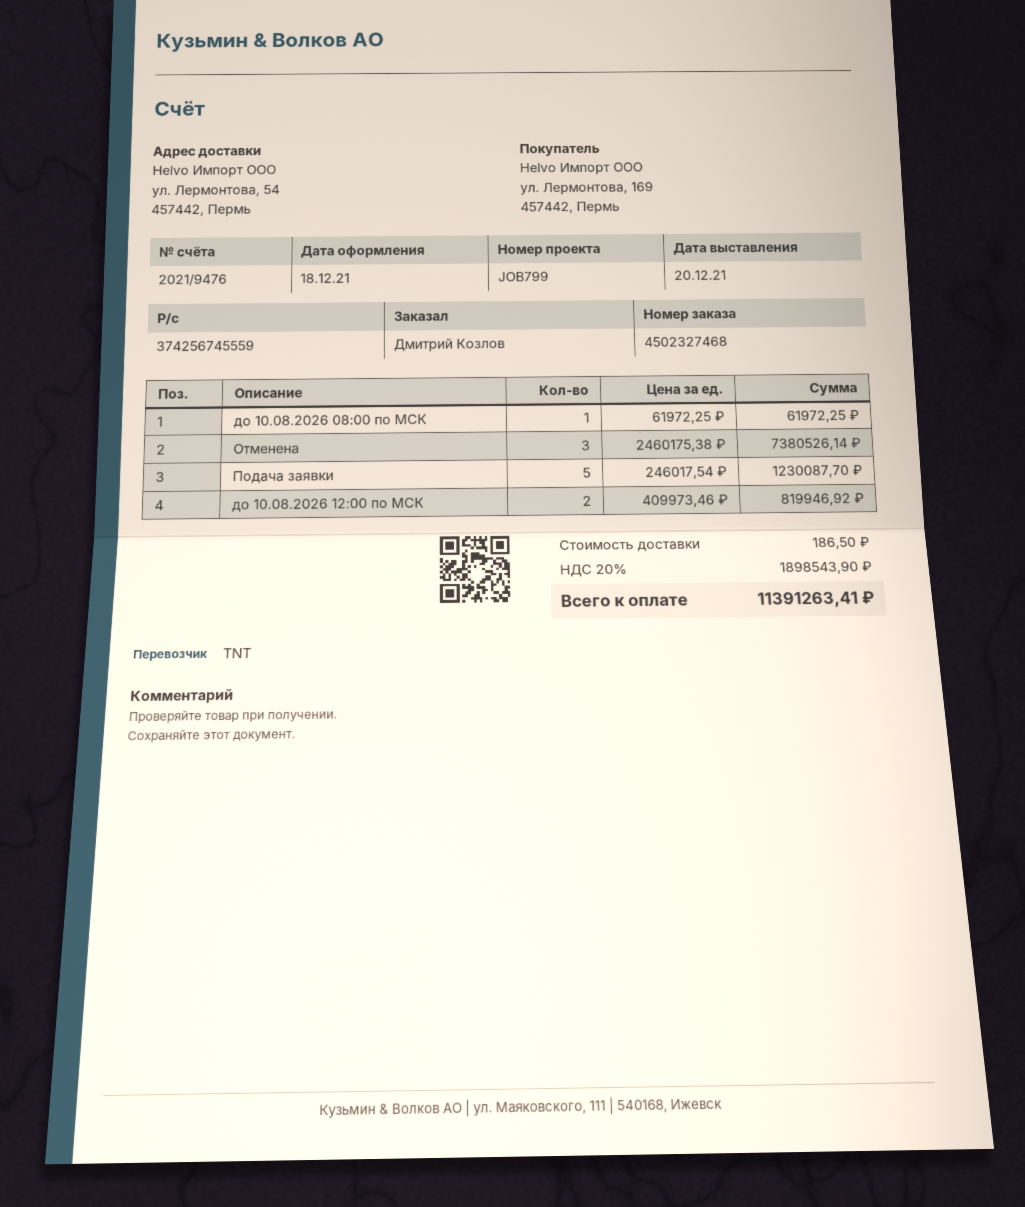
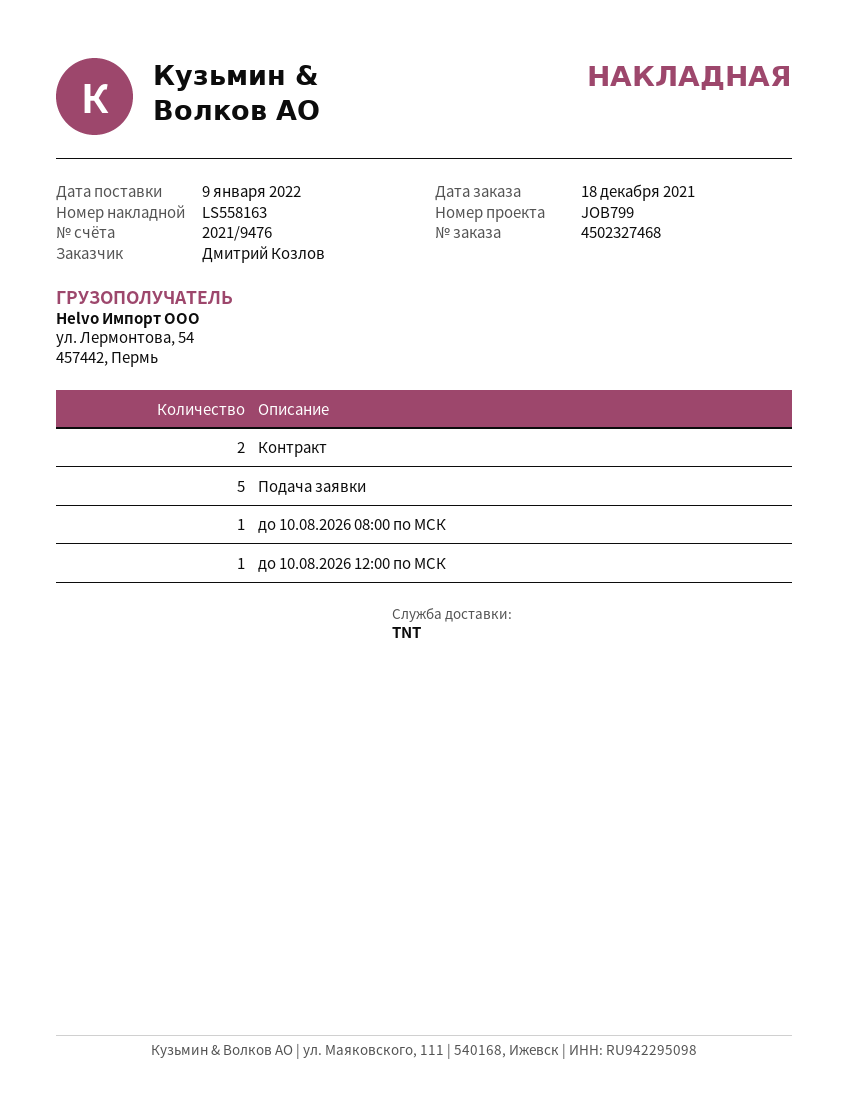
Отменена: 3 -> none
до 10.08.2026 12:00 по МСК: 2 -> 1
Контракт: none -> 2

